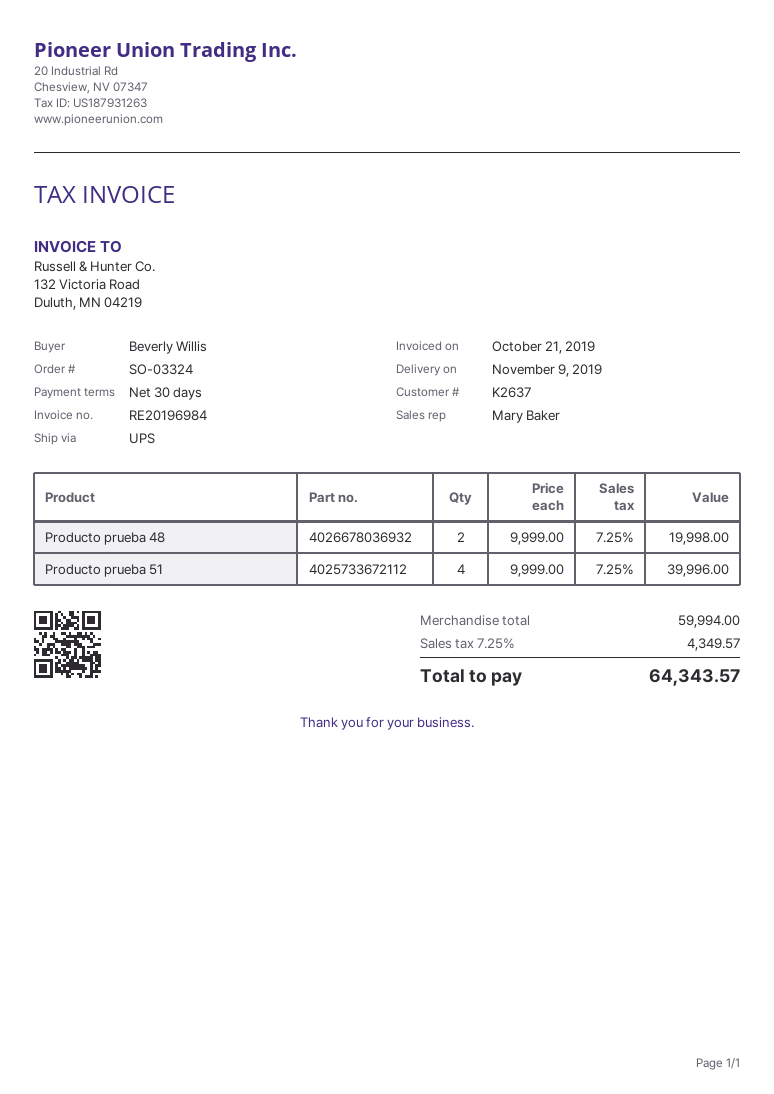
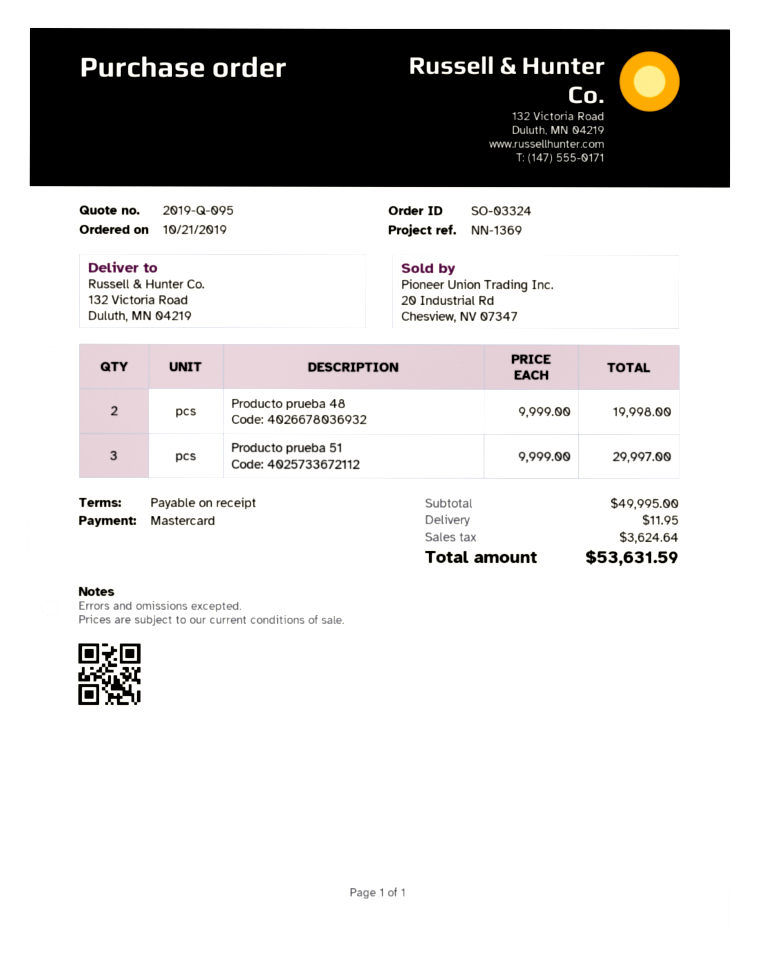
payment terms: 30 days -> on receipt
Producto prueba 51: 4 x 9999.00 = 39996.00 -> 3 x 9999.00 = 29997.00
subtotal: 59994.00 -> 49995.00
shipping: none -> 11.95
tax: 4349.57 -> 3624.64
total: 64343.57 -> 53631.59

